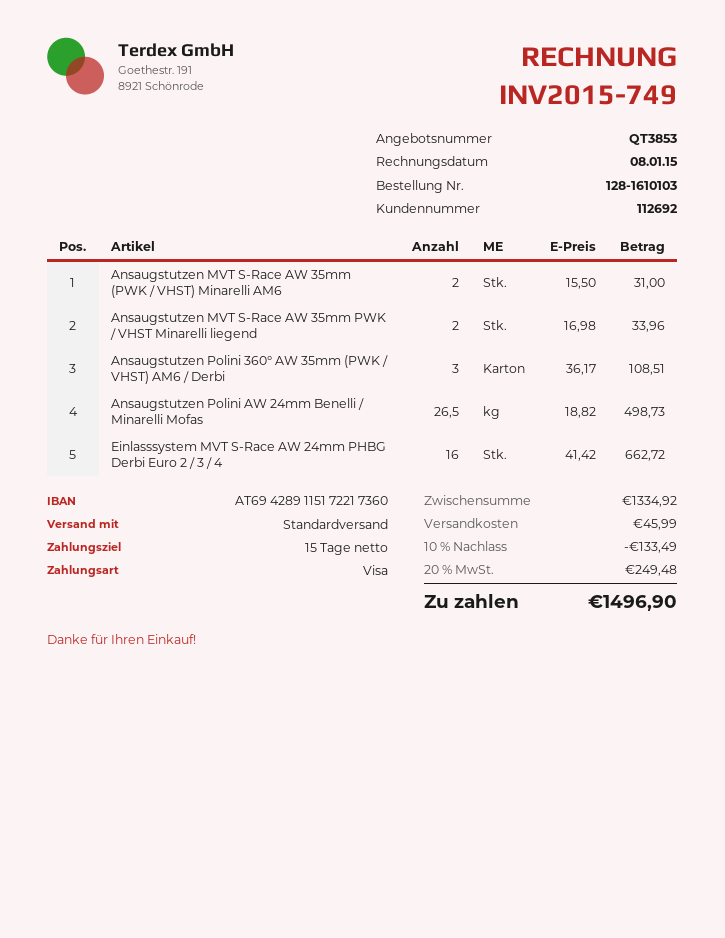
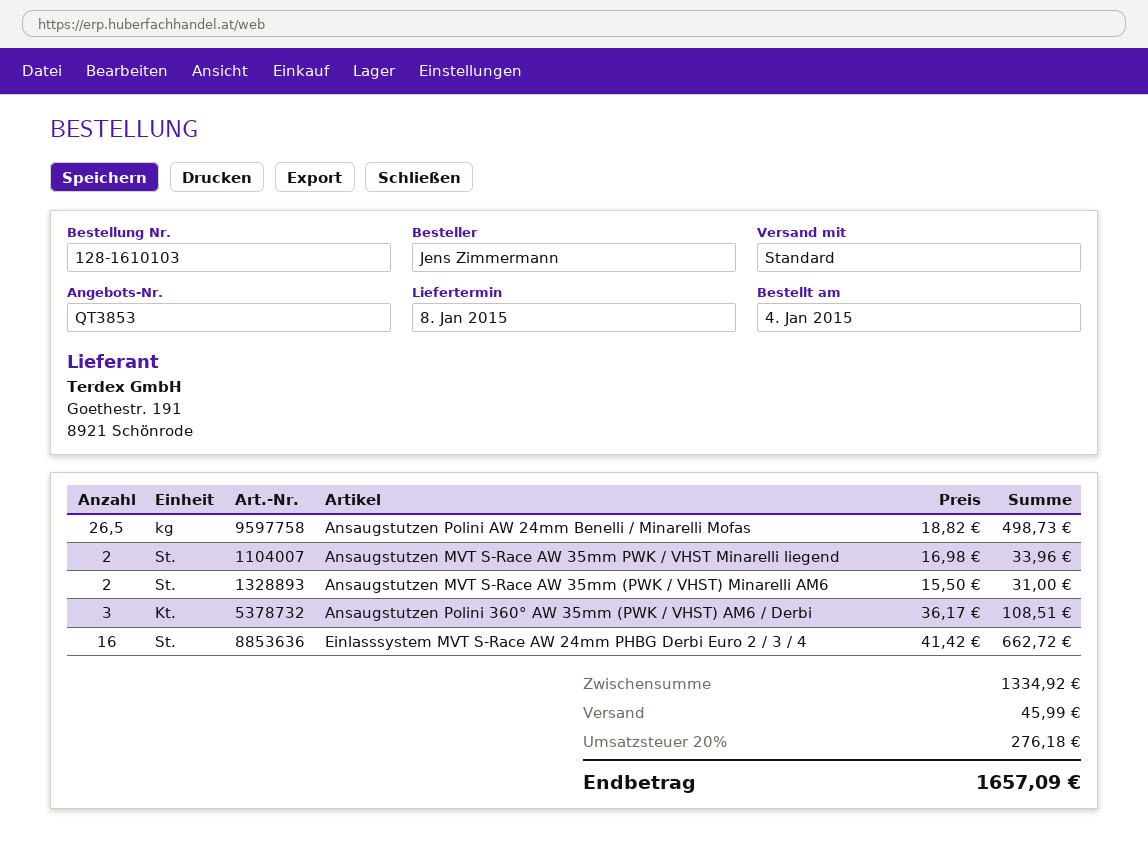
discount: 10% = 133.49 -> none
tax: 20% = 249.48 -> 20% = 276.18
total: 1496.90 -> 1657.09

